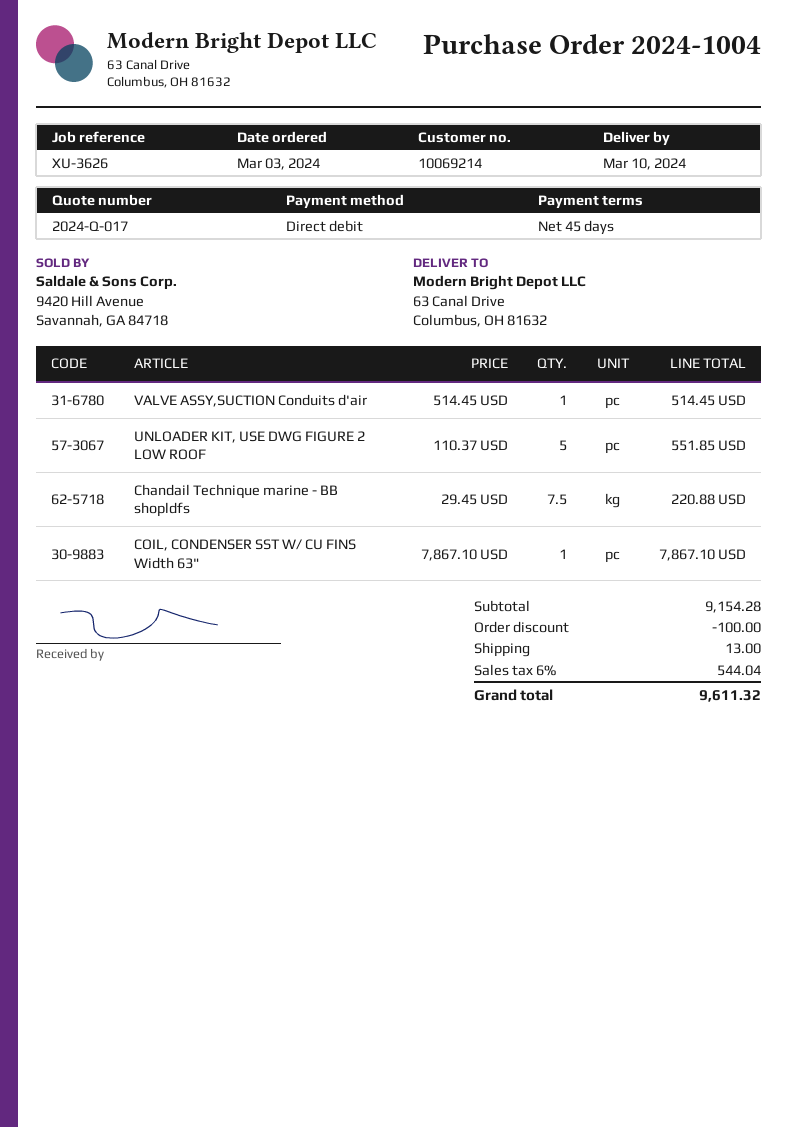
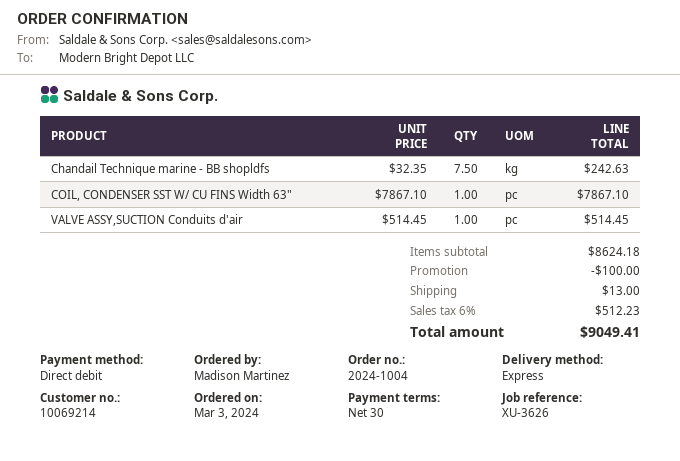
payment terms: 45 days -> 30 days
UNLOADER KIT, USE DWG FIGURE 2 LOW ROOF: 5 x 110.37 = 551.85 -> none
Chandail Technique marine - BB shopldfs: 7.5 x 29.45 = 220.88 -> 7.5 x 32.35 = 242.63
subtotal: 9154.28 -> 8624.18
tax: 6% = 544.04 -> 6% = 512.23
total: 9611.32 -> 9049.41

